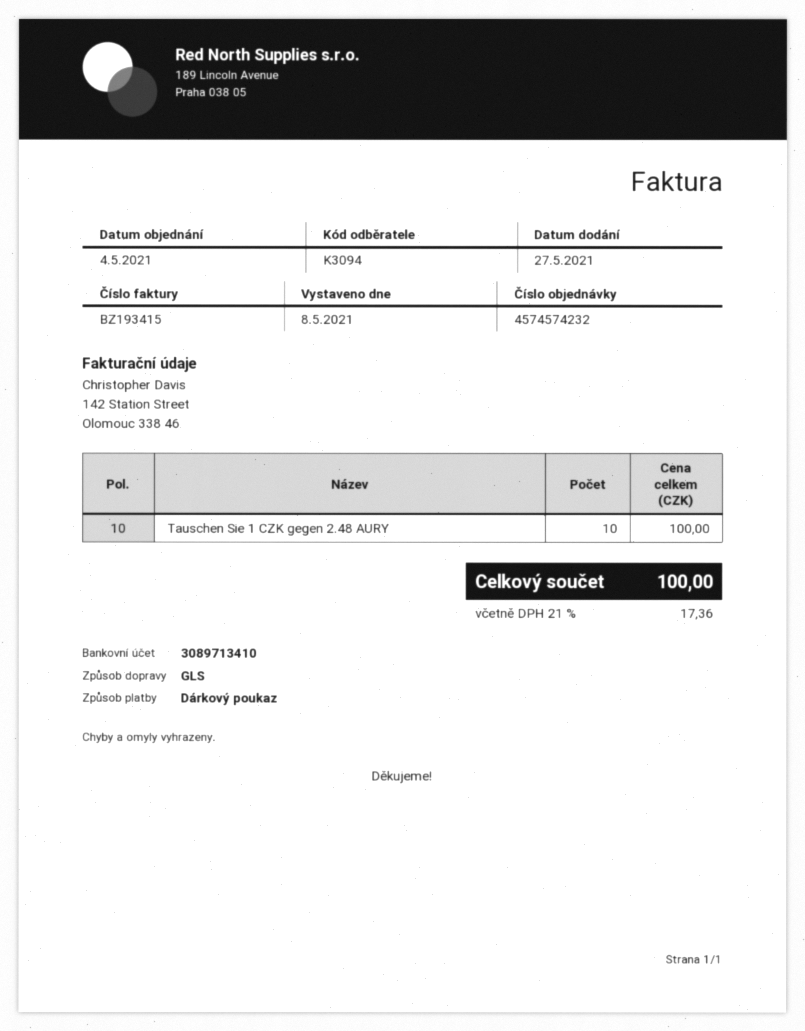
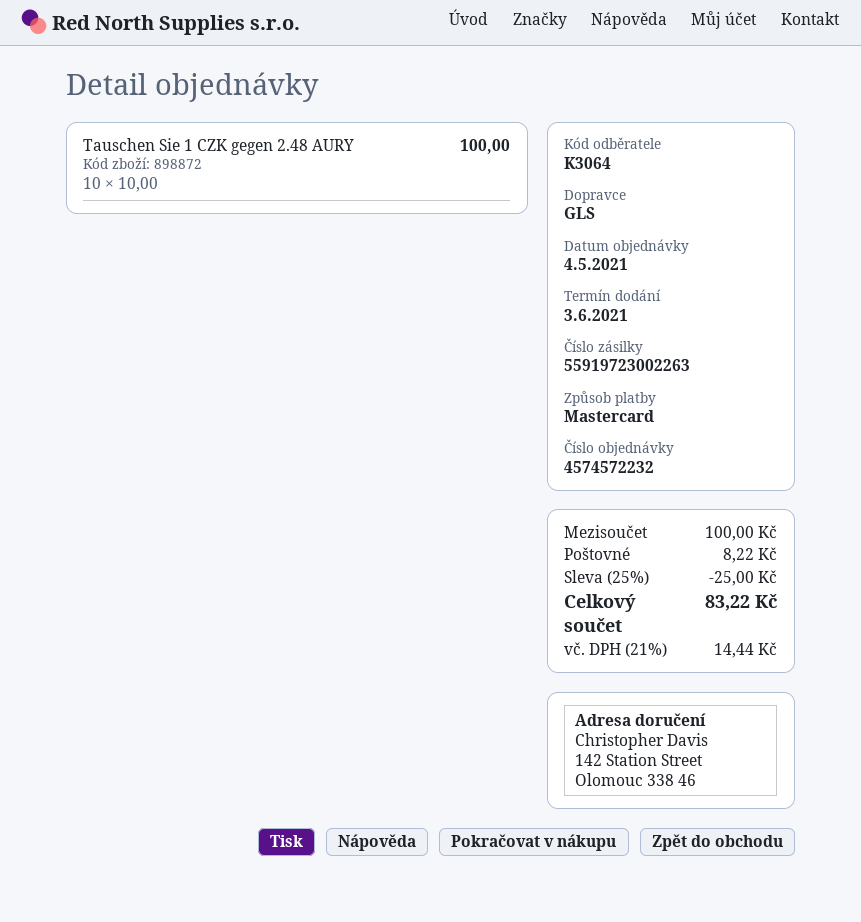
order number: 4574574232 -> 4574572232
delivery date: 2021-05-27 -> 2021-06-03
customer number: K3094 -> K3064
payment method: gift card -> Mastercard
discount: none -> 25% = 25.00
shipping: none -> 8.22
tax: 21% = 17.36 -> 21% = 14.44
total: 100.00 -> 83.22

